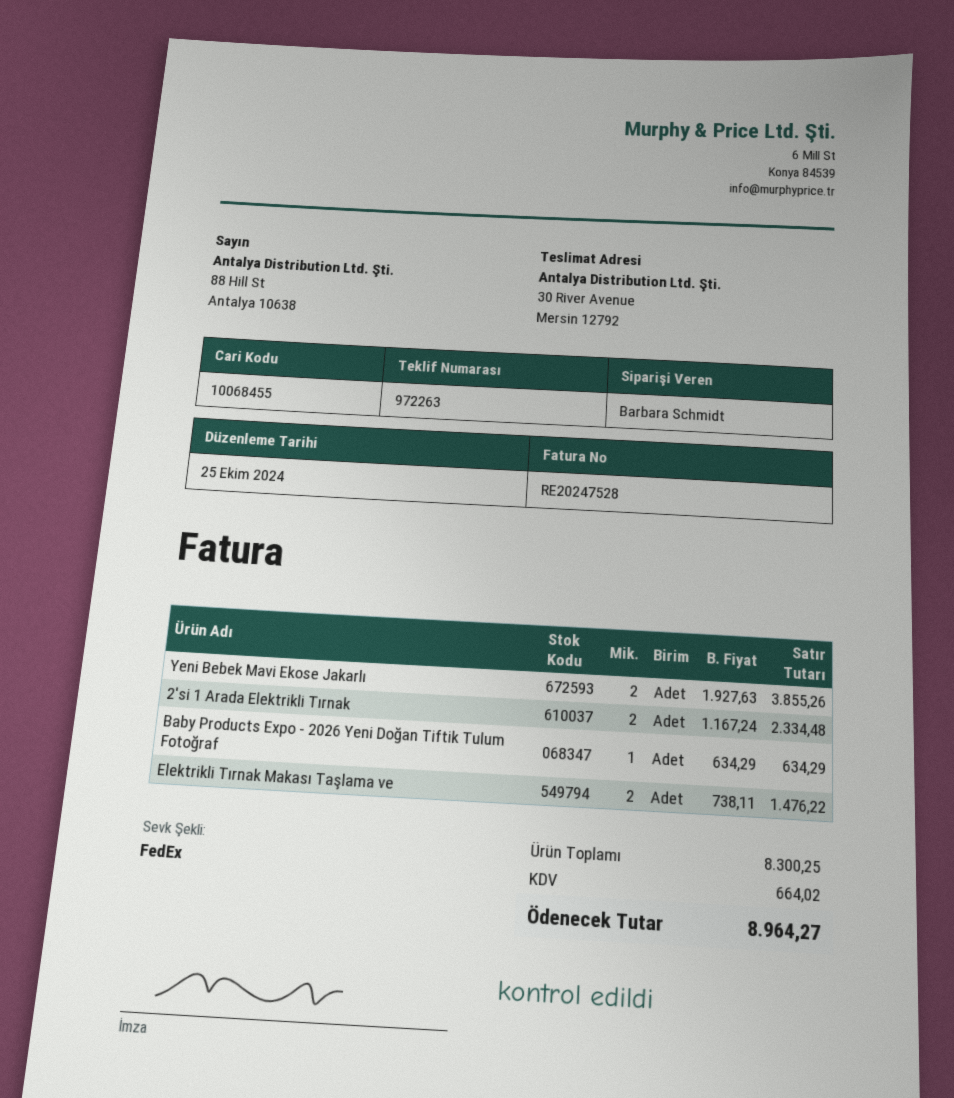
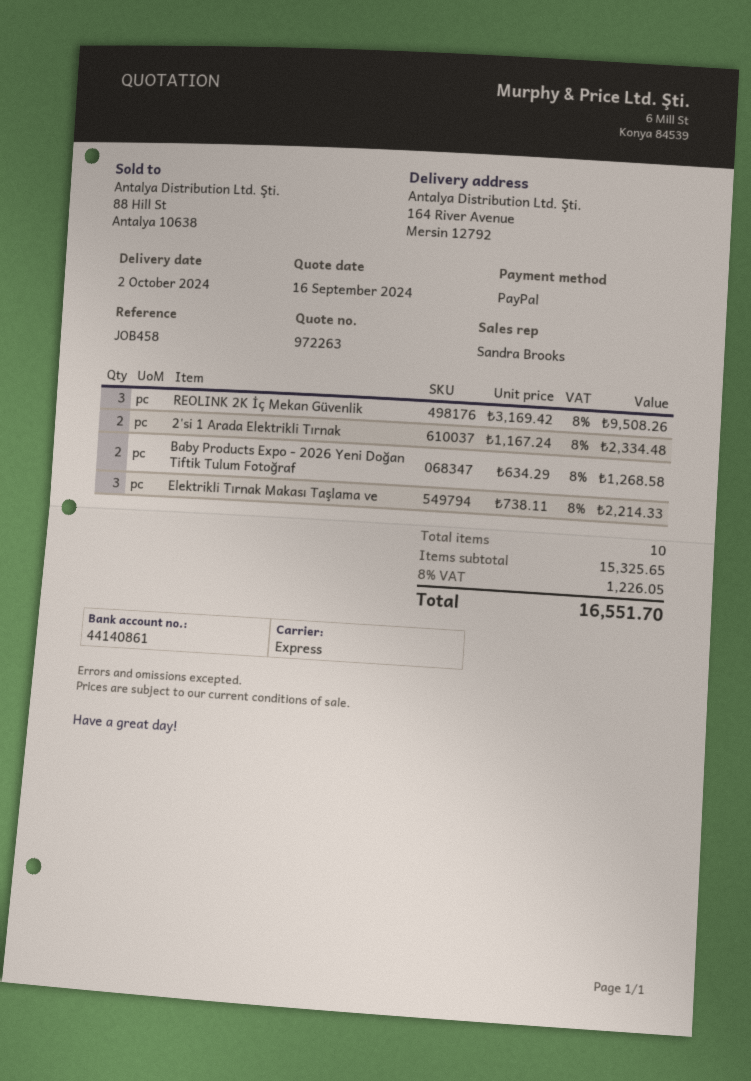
shipping method: FedEx -> express
ship to: 30 River Avenue, Mersin 12792 -> 164 River Avenue, Mersin 12792
Yeni Bebek Mavi Ekose Jakarlı: 2 x 1927.63 = 3855.26 -> none
Baby Products Expo - 2026 Yeni Doğan Tiftik Tulum Fotoğraf: 1 x 634.29 = 634.29 -> 2 x 634.29 = 1268.58
Elektrikli Tırnak Makası Taşlama ve: 2 x 738.11 = 1476.22 -> 3 x 738.11 = 2214.33
REOLINK 2K İç Mekan Güvenlik: none -> 3 x 3169.42 = 9508.26
subtotal: 8300.25 -> 15325.65
tax: 664.02 -> 1226.05
total: 8964.27 -> 16551.70

